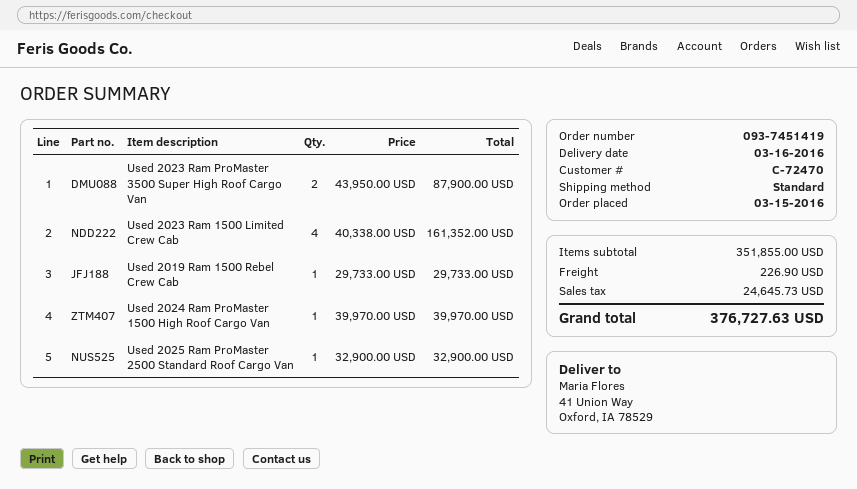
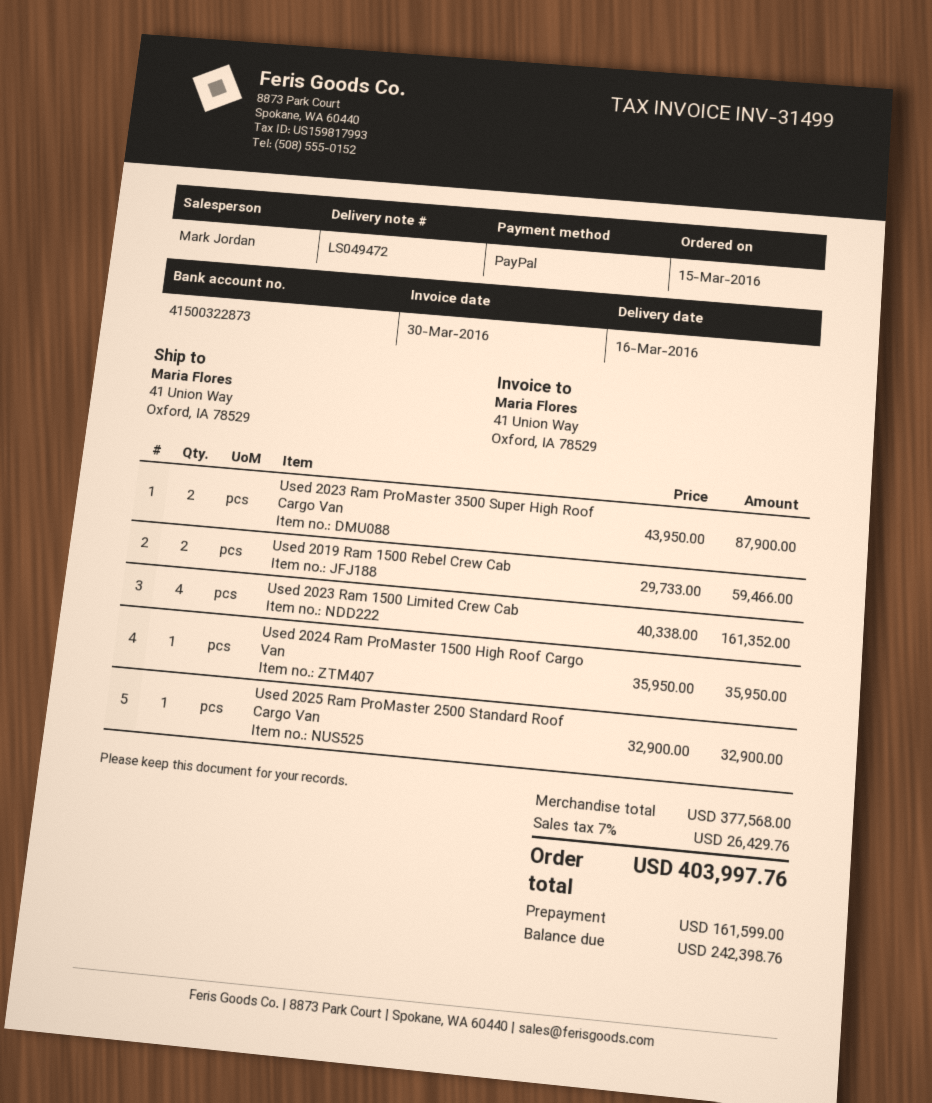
Used 2019 Ram 1500 Rebel Crew Cab: 1 x 29733.00 = 29733.00 -> 2 x 29733.00 = 59466.00
Used 2024 Ram ProMaster 1500 High Roof Cargo Van: 1 x 39970.00 = 39970.00 -> 1 x 35950.00 = 35950.00
subtotal: 351855.00 -> 377568.00
shipping: 226.90 -> none
tax: 24645.73 -> 26429.76
total: 376727.63 -> 403997.76

